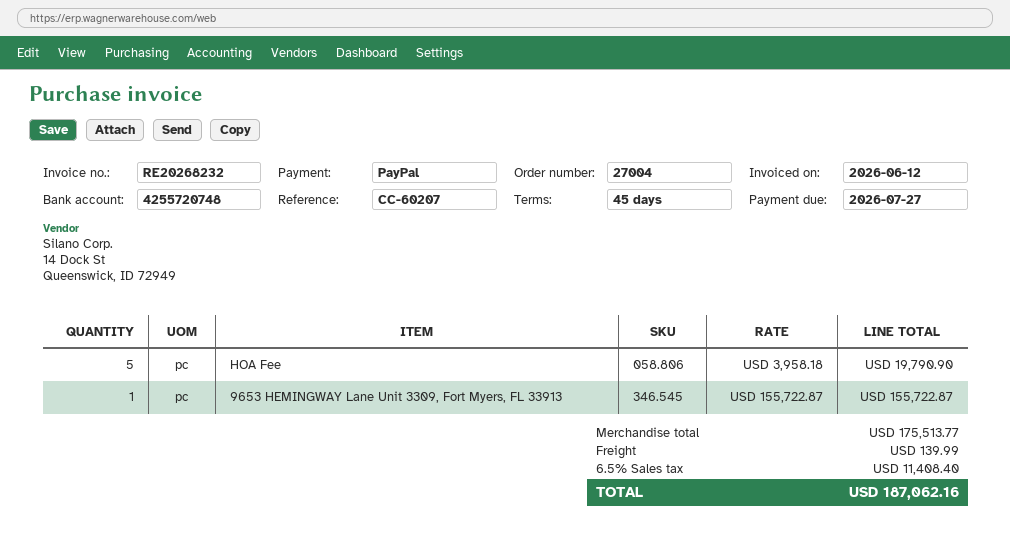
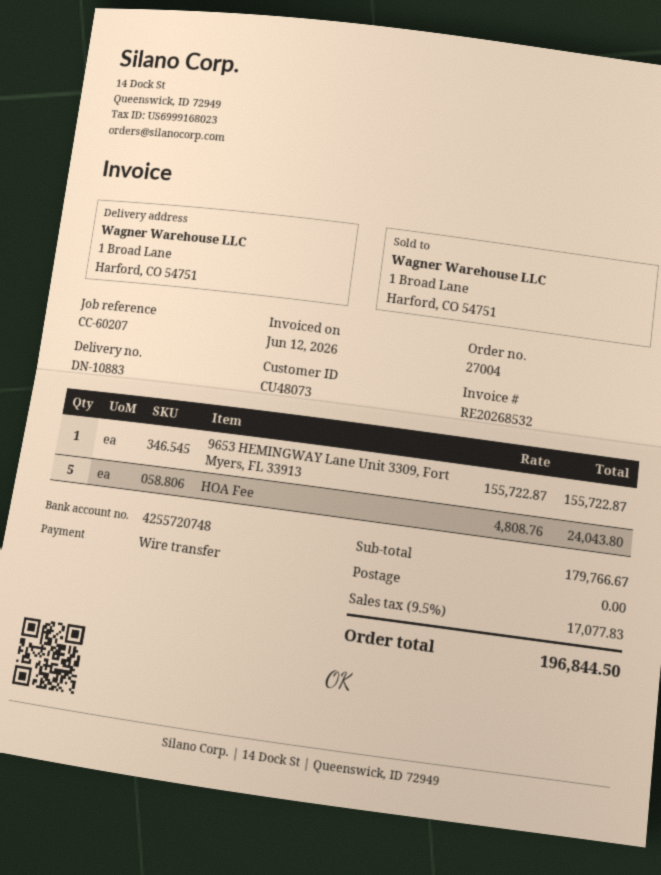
invoice number: RE20268232 -> RE20268532
payment method: PayPal -> bank transfer
HOA Fee: 5 x 3958.18 = 19790.90 -> 5 x 4808.76 = 24043.80
subtotal: 175513.77 -> 179766.67
shipping: 139.99 -> 0.00
tax: 6.5% = 11408.40 -> 9.5% = 17077.83
total: 187062.16 -> 196844.50

